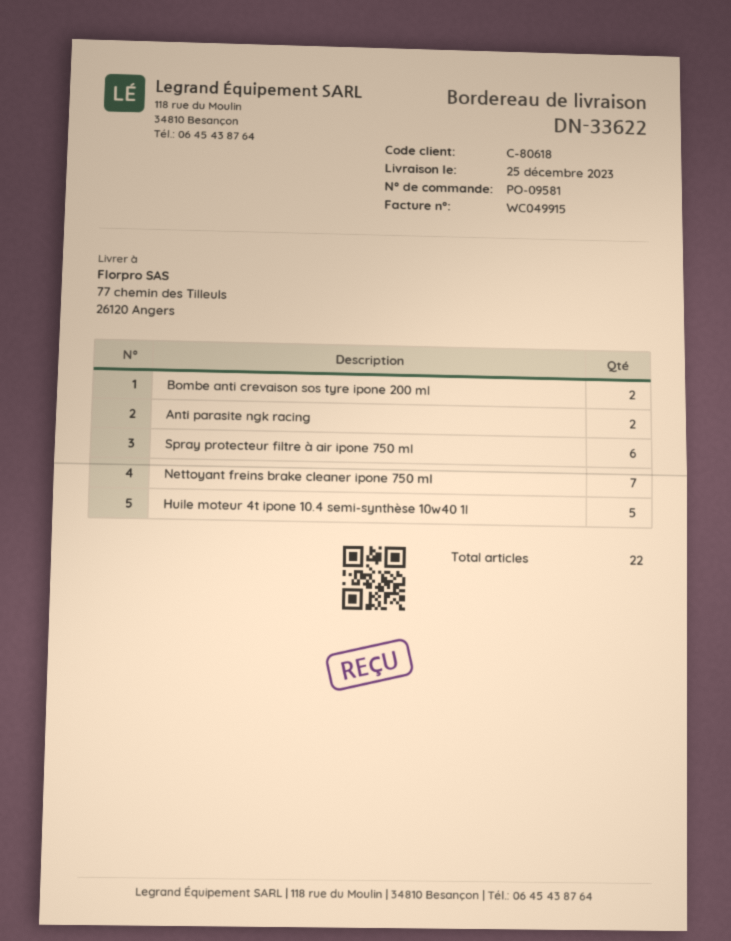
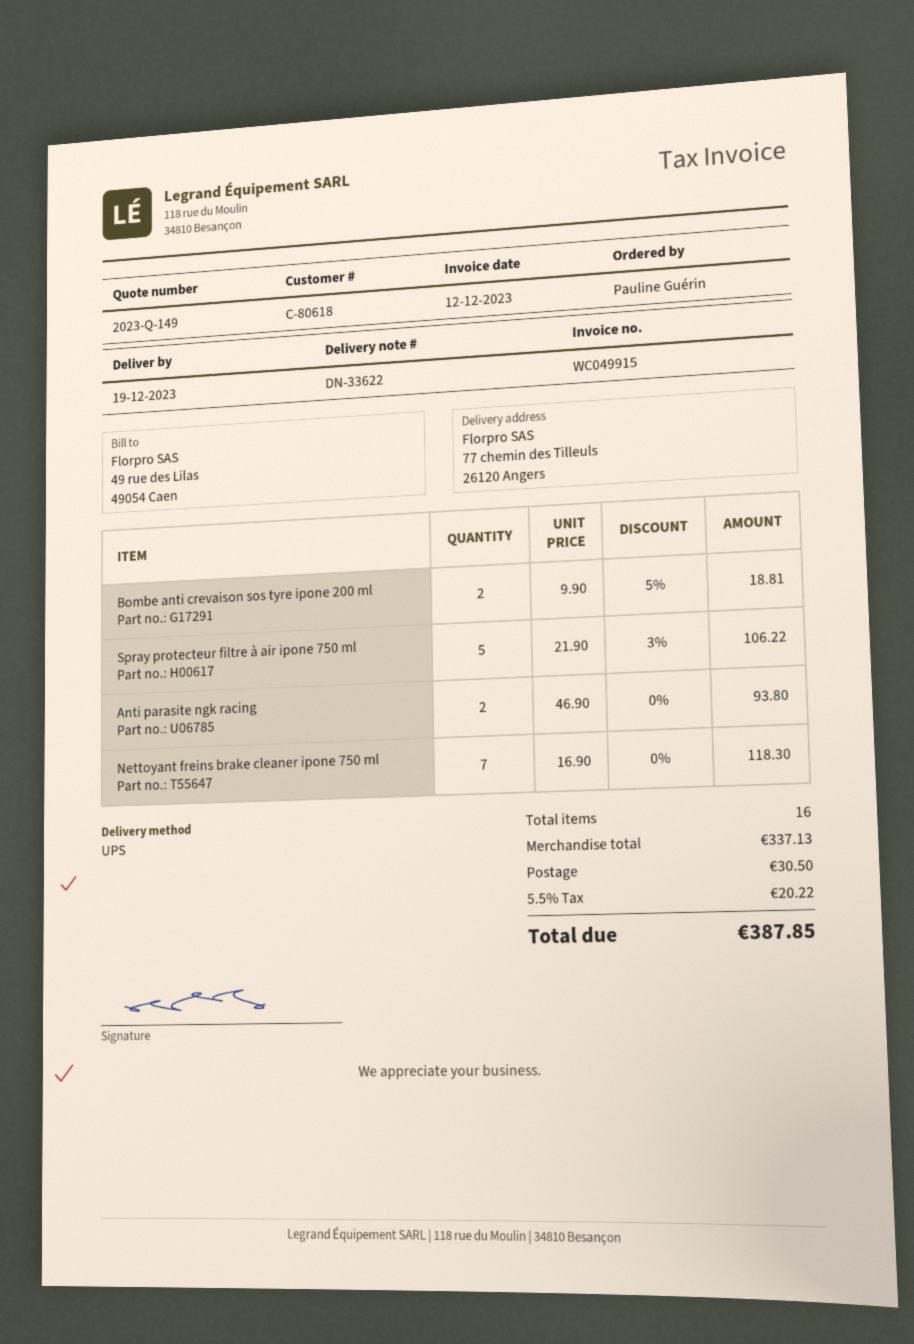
delivery date: 2023-12-25 -> 2023-12-19
Spray protecteur filtre à air ipone 750 ml: 6 -> 5
Huile moteur 4t ipone 10.4 semi-synthèse 10w40 1l: 5 -> none
total quantity: 22 -> 16

